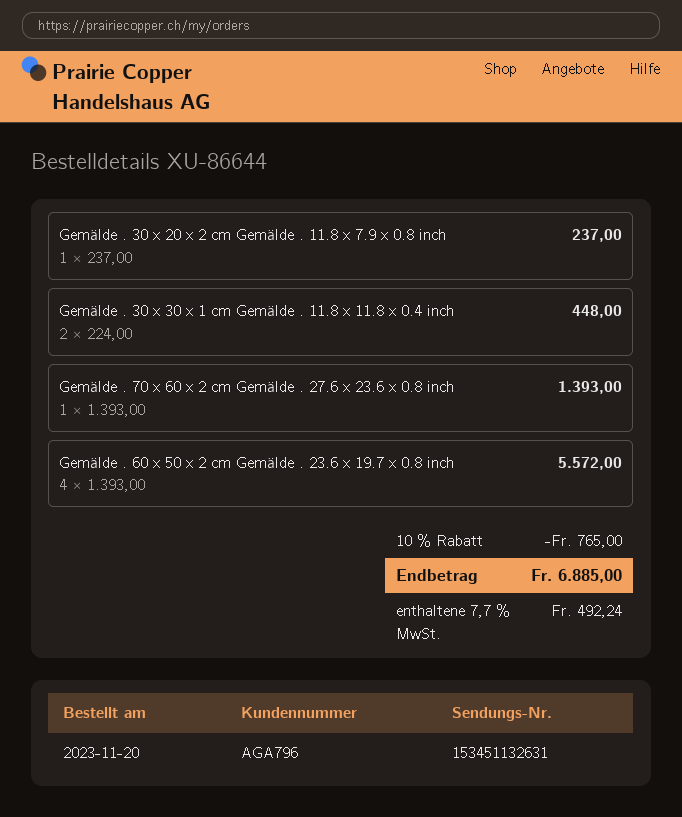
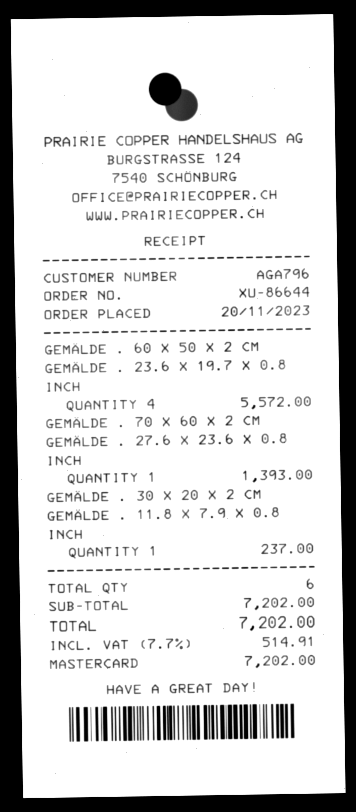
Gemälde . 30 x 30 x 1 cm Gemälde . 11.8 x 11.8 x 0.4 inch: 2 for 448.00 -> none
discount: 10% = 765.00 -> none
tax: 7.7% = 492.24 -> 7.7% = 514.91
total: 6885.00 -> 7202.00

